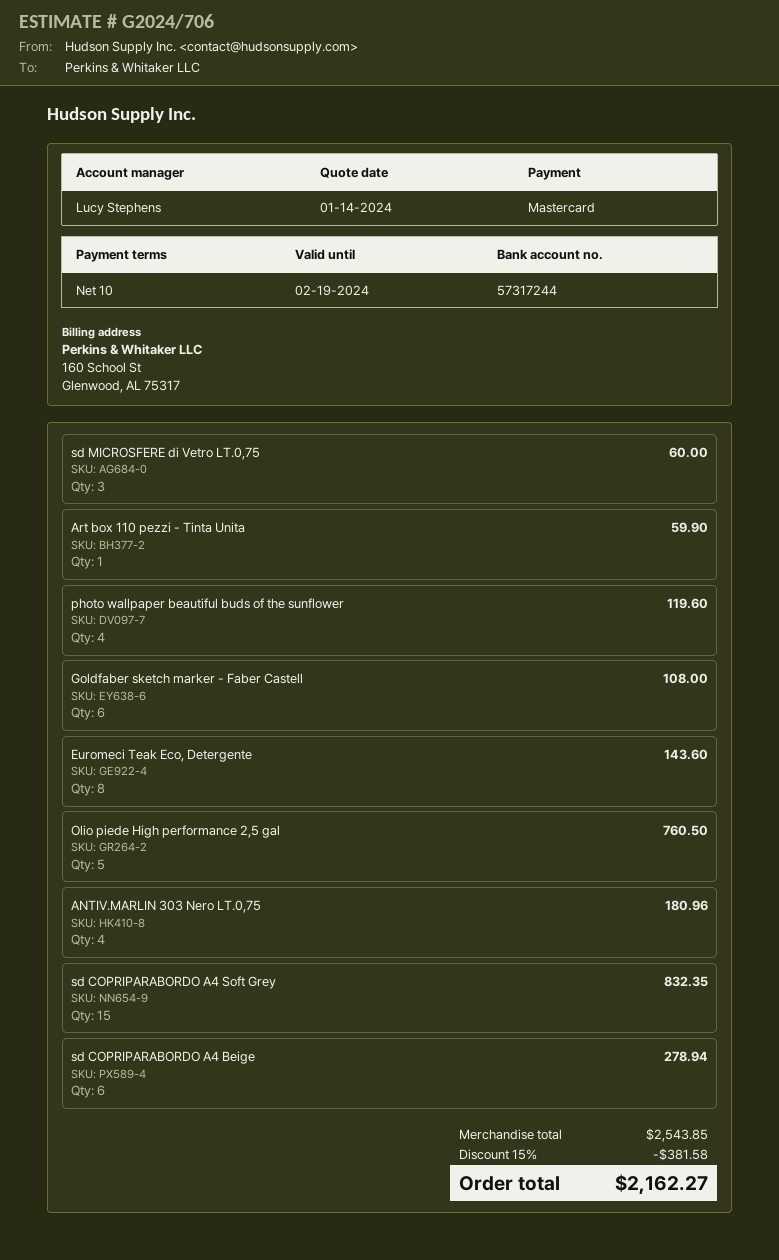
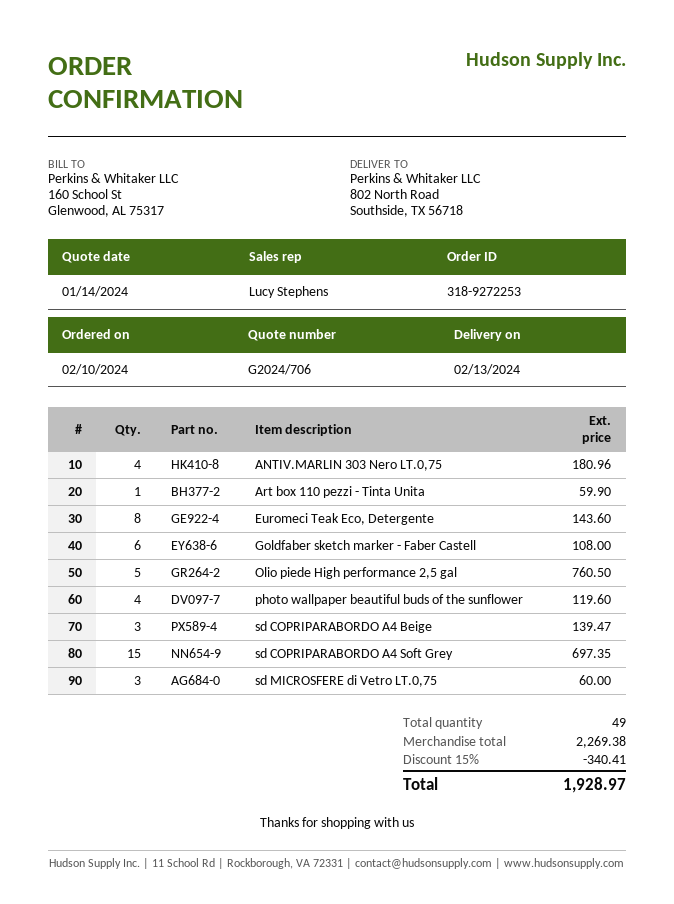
sd COPRIPARABORDO A4 Soft Grey: 15 for 832.35 -> 15 for 697.35
sd COPRIPARABORDO A4 Beige: 6 for 278.94 -> 3 for 139.47
subtotal: 2543.85 -> 2269.38
discount: 15% = 381.58 -> 15% = 340.41
total: 2162.27 -> 1928.97

